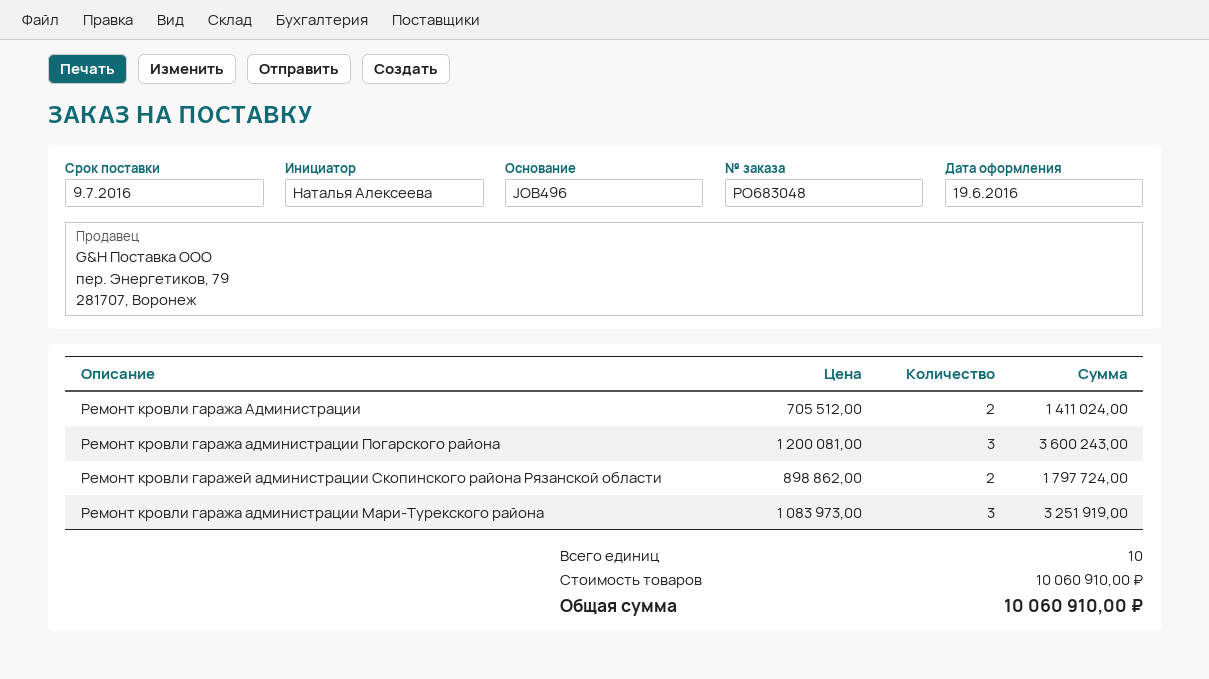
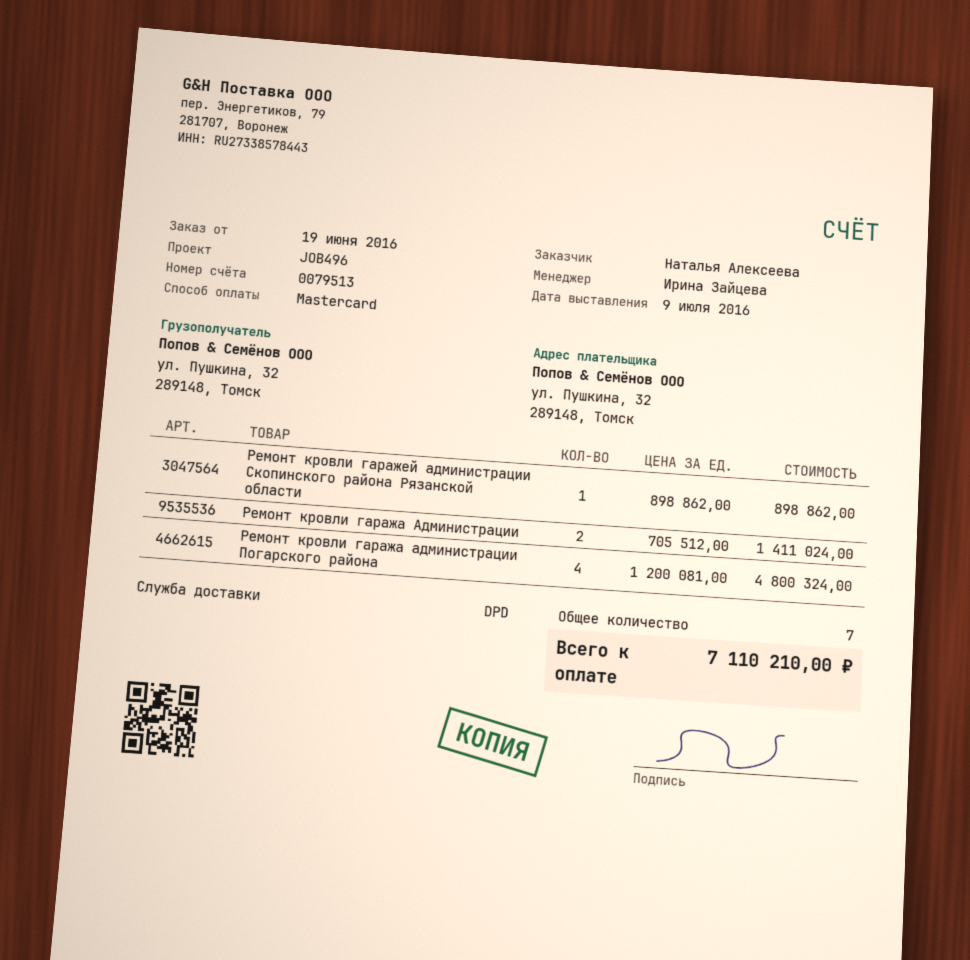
Ремонт кровли гаража администрации Погарского района: 3 x 1200081.00 = 3600243.00 -> 4 x 1200081.00 = 4800324.00
Ремонт кровли гаражей администрации Скопинского района Рязанской области: 2 x 898862.00 = 1797724.00 -> 1 x 898862.00 = 898862.00
Ремонт кровли гаража администрации Мари-Турекского района: 3 x 1083973.00 = 3251919.00 -> none
total quantity: 10 -> 7
total: 10060910.00 -> 7110210.00

